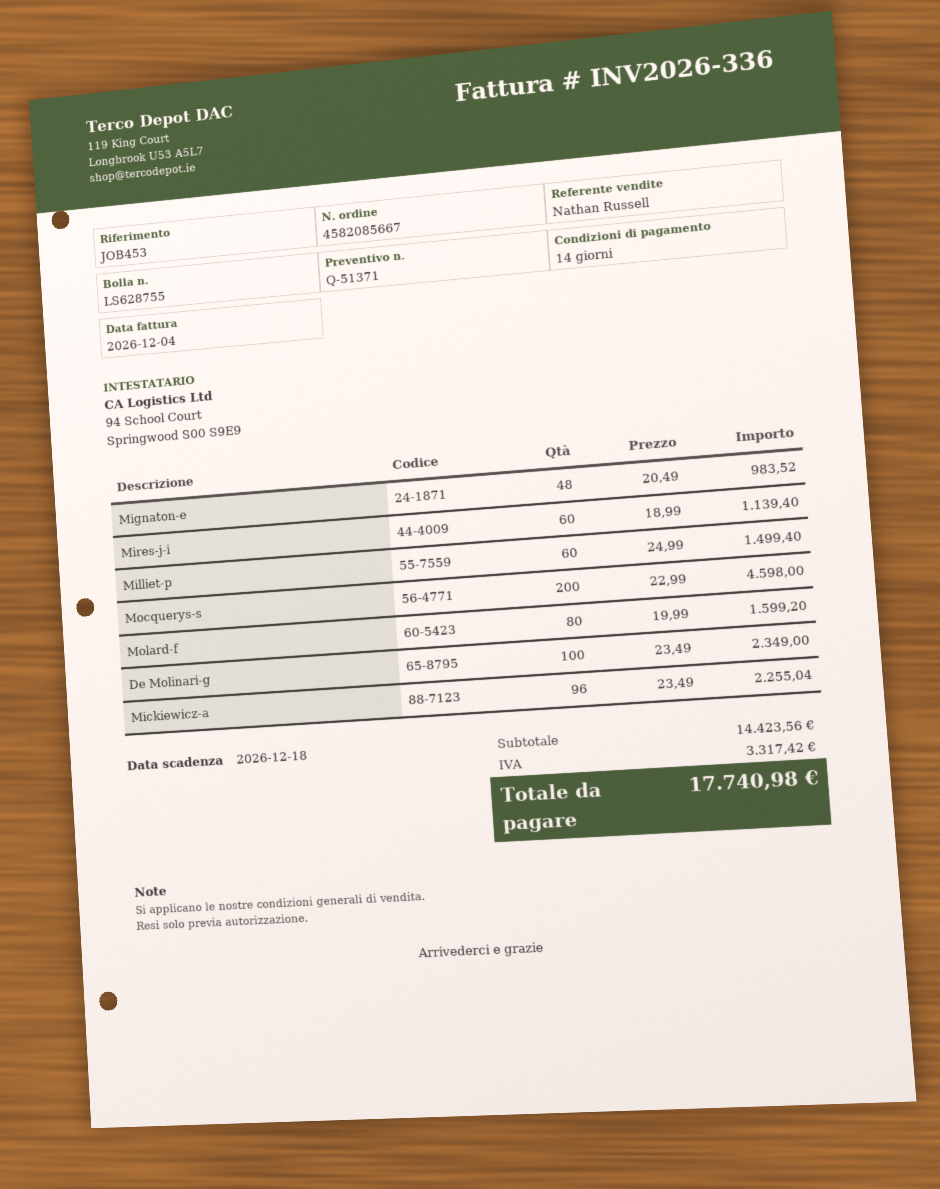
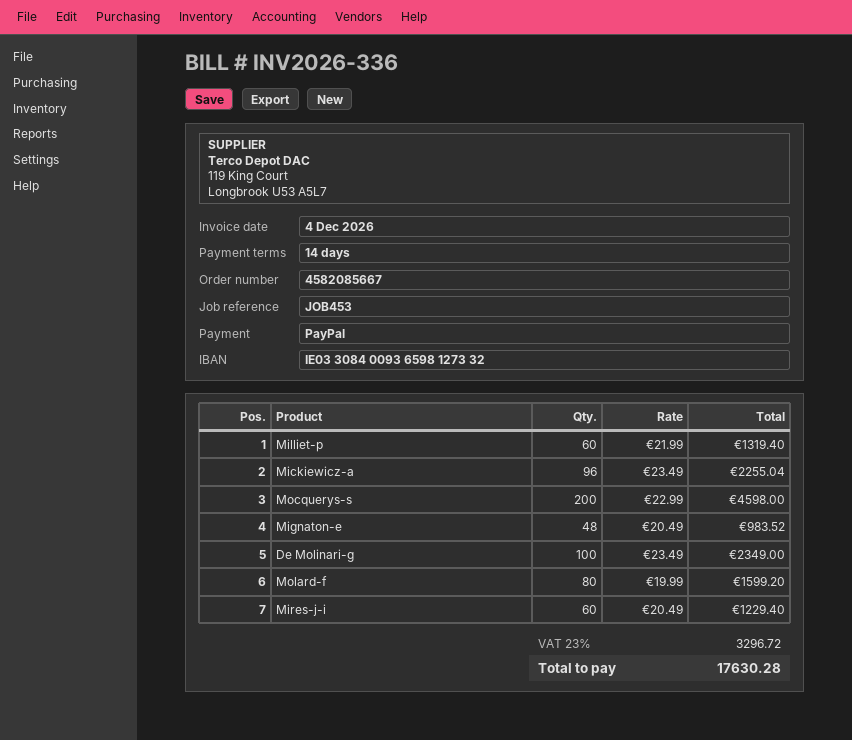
Mires-j-i: 60 x 18.99 = 1139.40 -> 60 x 20.49 = 1229.40
Milliet-p: 60 x 24.99 = 1499.40 -> 60 x 21.99 = 1319.40
tax: 3317.42 -> 3296.72
total: 17740.98 -> 17630.28

